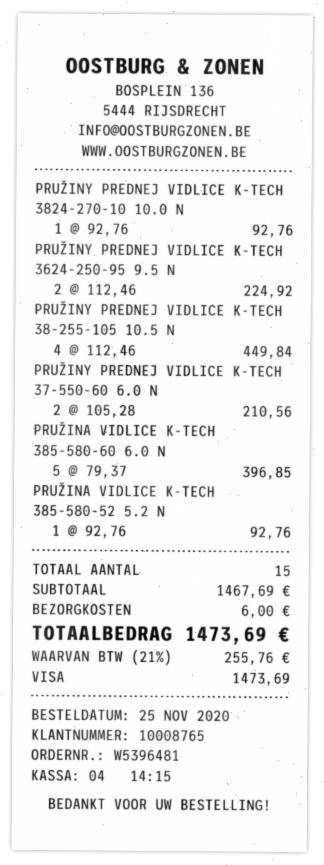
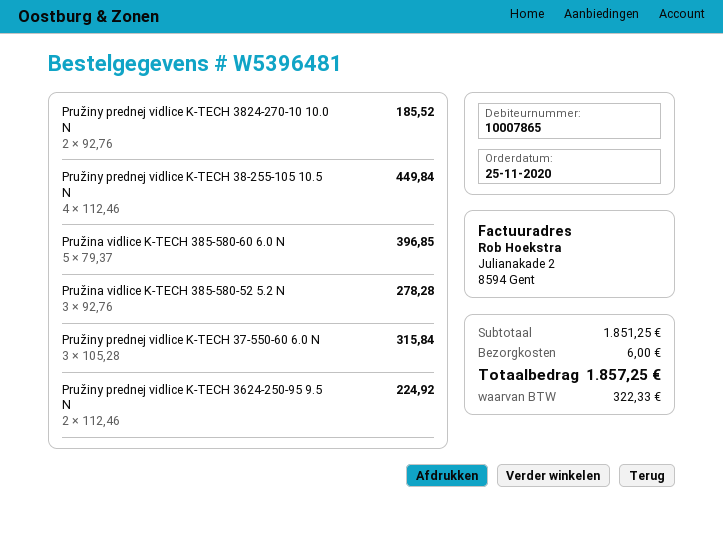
customer number: 10008765 -> 10007865
PRUŽINY PREDNEJ VIDLICE K-TECH 3824-270-10 10.0 N: 1 x 92.76 = 92.76 -> 2 x 92.76 = 185.52
PRUŽINY PREDNEJ VIDLICE K-TECH 37-550-60 6.0 N: 2 x 105.28 = 210.56 -> 3 x 105.28 = 315.84
PRUŽINA VIDLICE K-TECH 385-580-52 5.2 N: 1 x 92.76 = 92.76 -> 3 x 92.76 = 278.28
subtotal: 1467.69 -> 1851.25
tax: 255.76 -> 322.33
total: 1473.69 -> 1857.25

